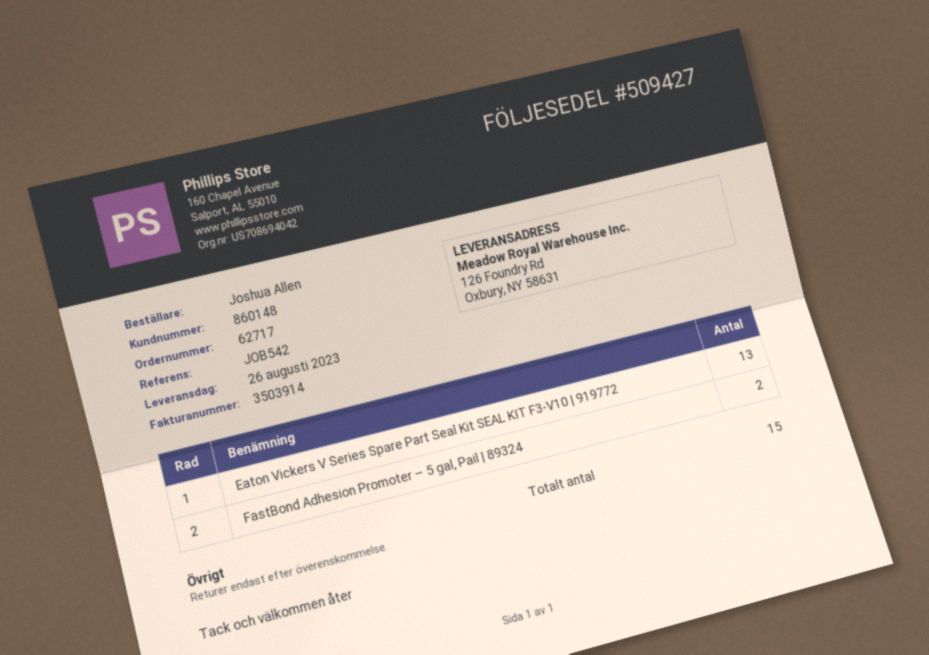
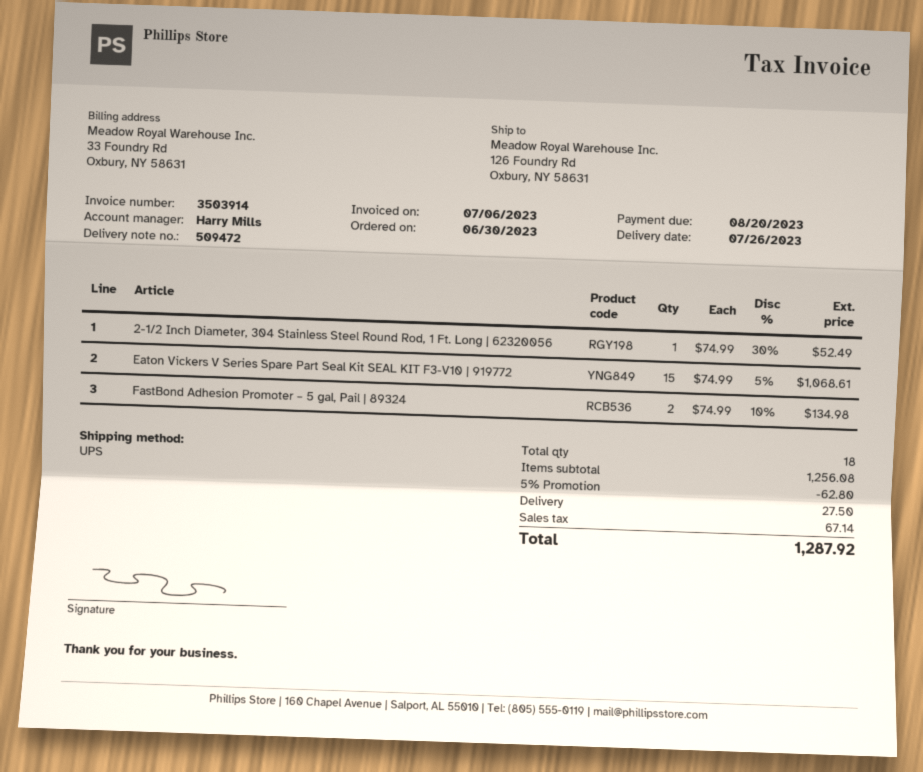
delivery note number: 509427 -> 509472
delivery date: 2023-08-26 -> 2023-07-26
Eaton Vickers V Series Spare Part Seal Kit SEAL KIT F3-V10 | 919772: 13 -> 15
2-1/2 Inch Diameter, 304 Stainless Steel Round Rod, 1 Ft. Long | 62320056: none -> 1
total quantity: 15 -> 18

